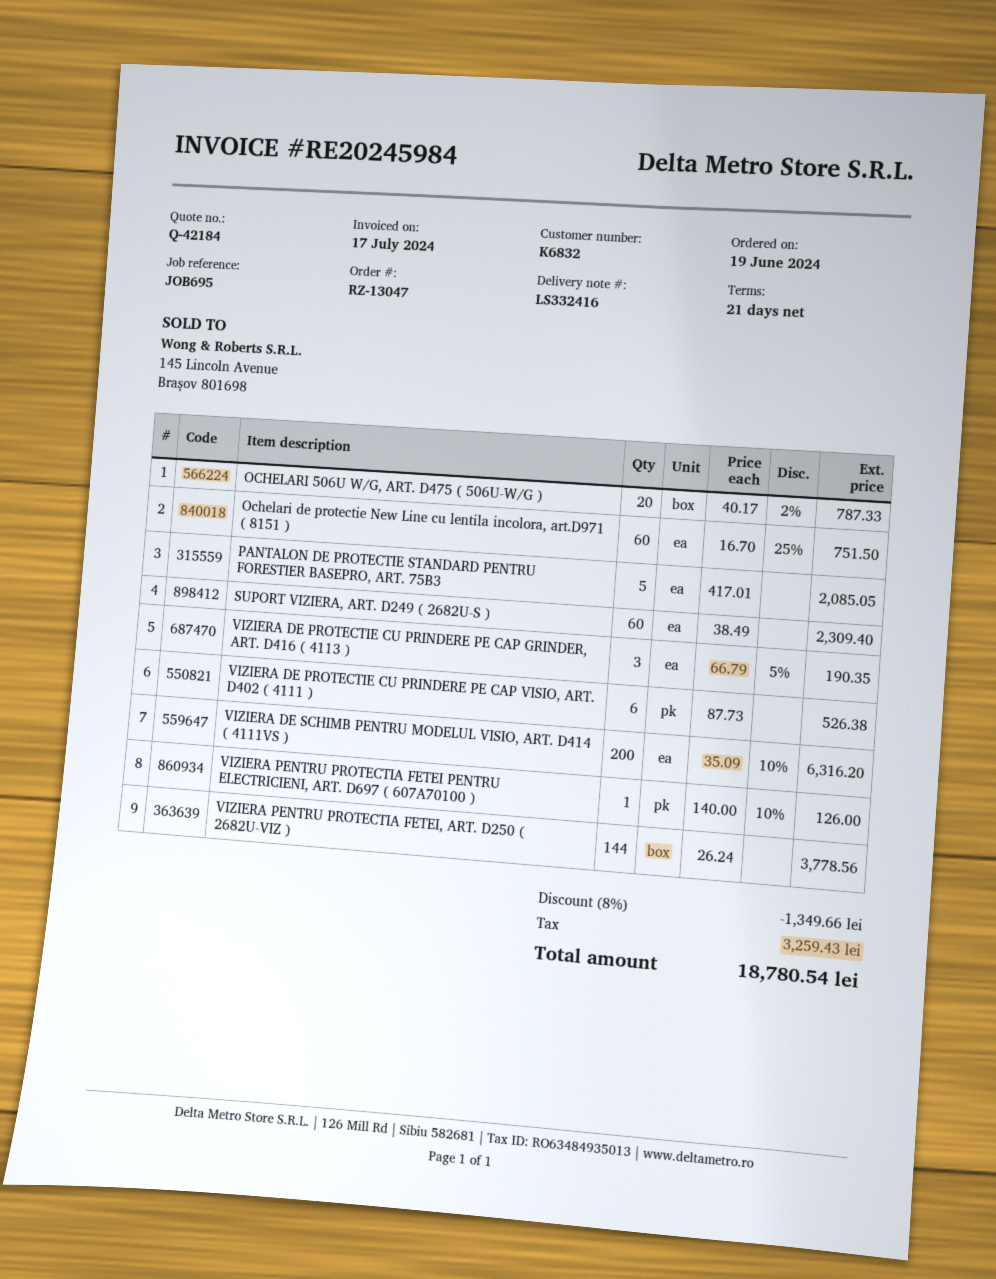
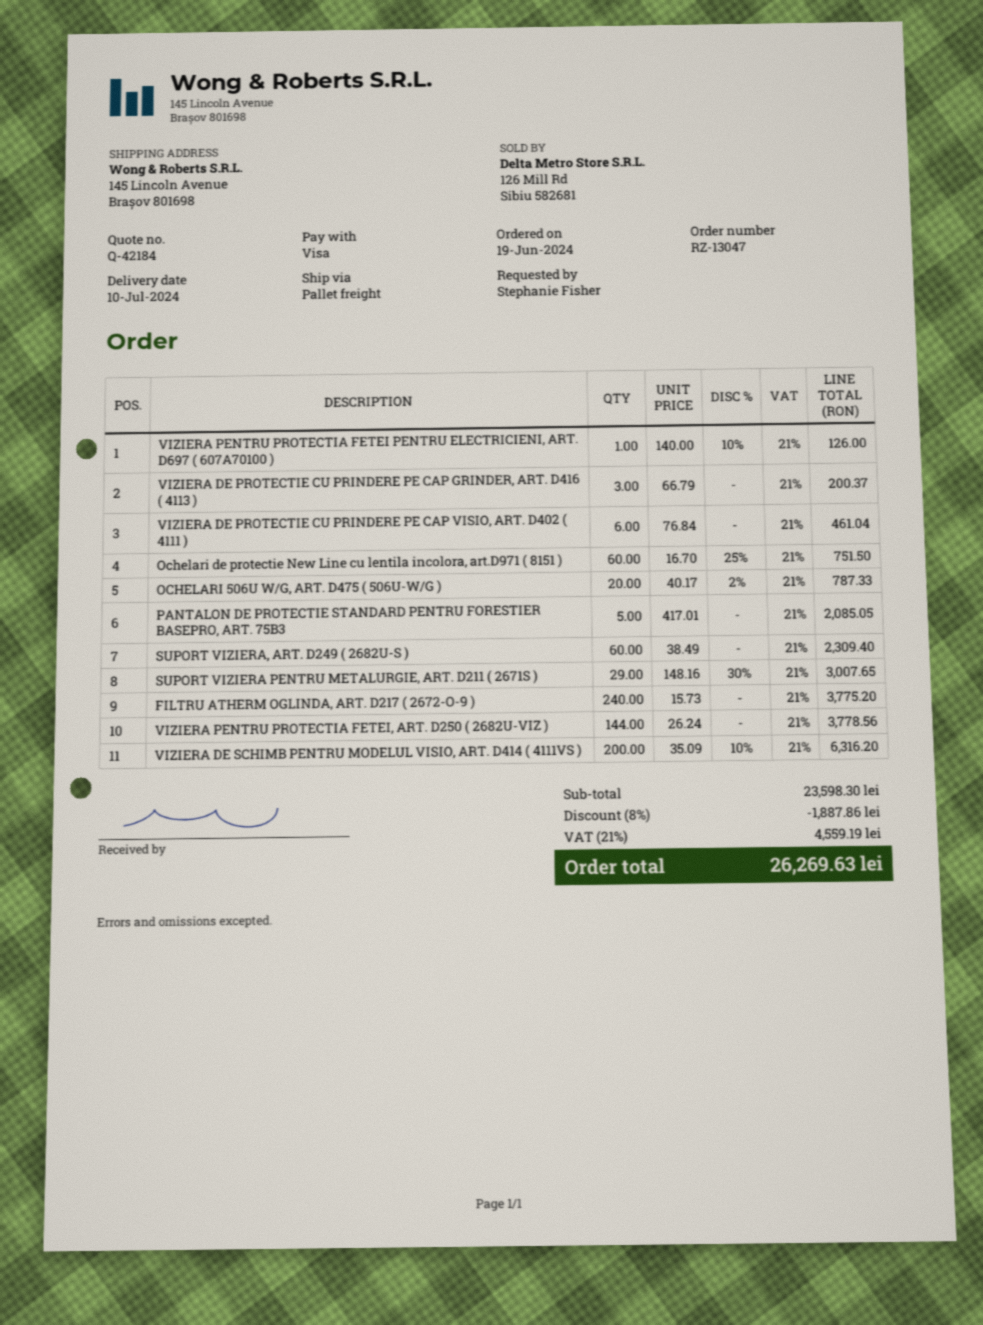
VIZIERA DE PROTECTIE CU PRINDERE PE CAP GRINDER, ART. D416 ( 4113 ): 3 x 66.79 - 5% = 190.35 -> 3 x 66.79 = 200.37
VIZIERA DE PROTECTIE CU PRINDERE PE CAP VISIO, ART. D402 ( 4111 ): 6 x 87.73 = 526.38 -> 6 x 76.84 = 461.04
SUPORT VIZIERA PENTRU METALURGIE, ART. D211 ( 2671S ): none -> 29 x 148.16 - 30% = 3007.65
FILTRU ATHERM OGLINDA, ART. D217 ( 2672-O-9 ): none -> 240 x 15.73 = 3775.20
discount: 8% = 1349.66 -> 8% = 1887.86
tax: 3259.43 -> 4559.19
total: 18780.54 -> 26269.63

